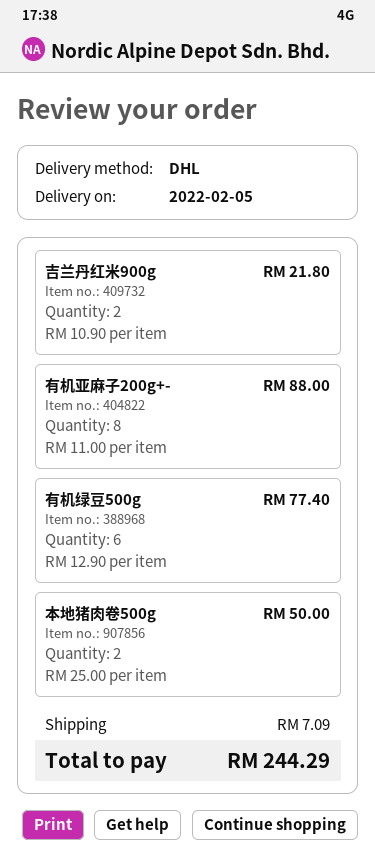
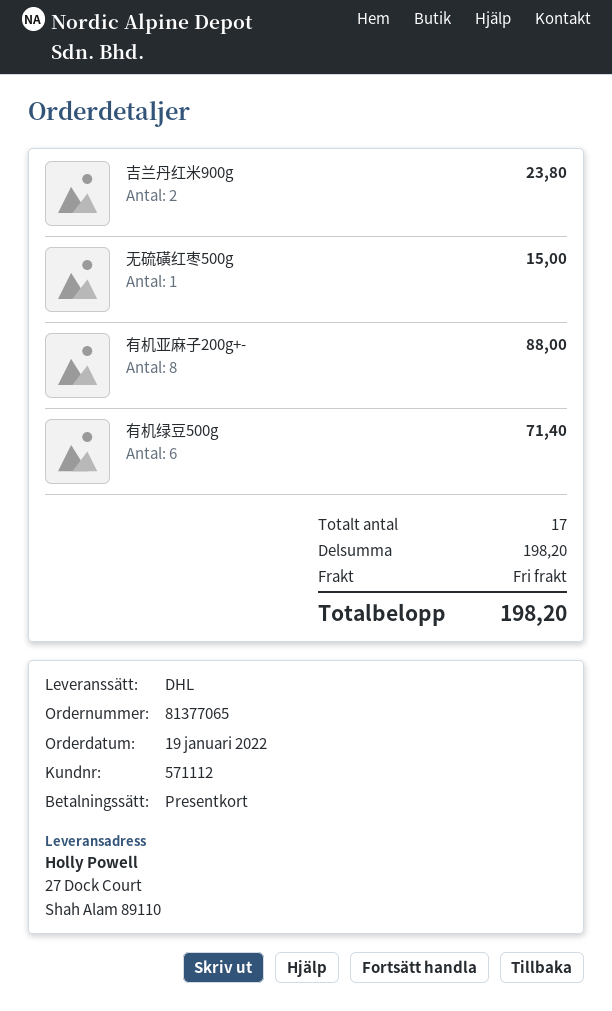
吉兰丹红米900g: 2 for 21.80 -> 2 for 23.80
有机绿豆500g: 6 for 77.40 -> 6 for 71.40
本地猪肉卷500g: 2 for 50.00 -> none
无硫磺红枣500g: none -> 1 for 15.00
shipping: 7.09 -> 0.00
total: 244.29 -> 198.20

